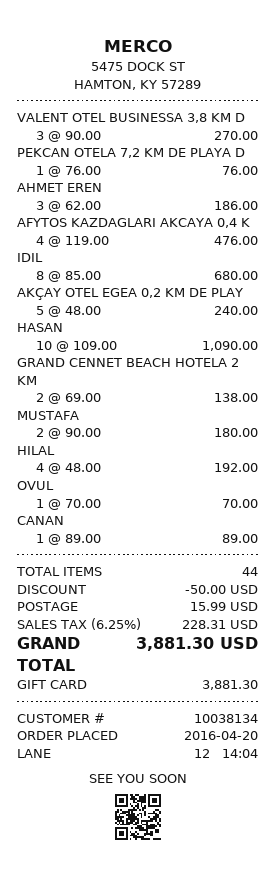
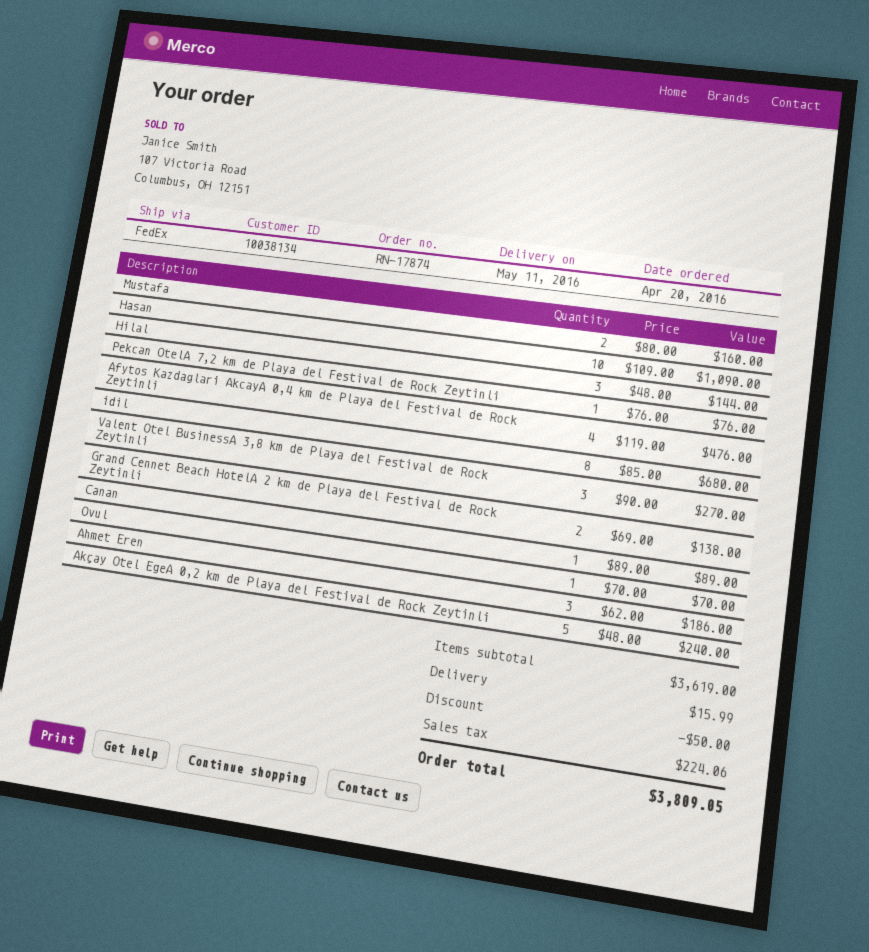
MUSTAFA: 2 x 90.00 = 180.00 -> 2 x 80.00 = 160.00
HILAL: 4 x 48.00 = 192.00 -> 3 x 48.00 = 144.00
tax: 228.31 -> 224.06
total: 3881.30 -> 3809.05

